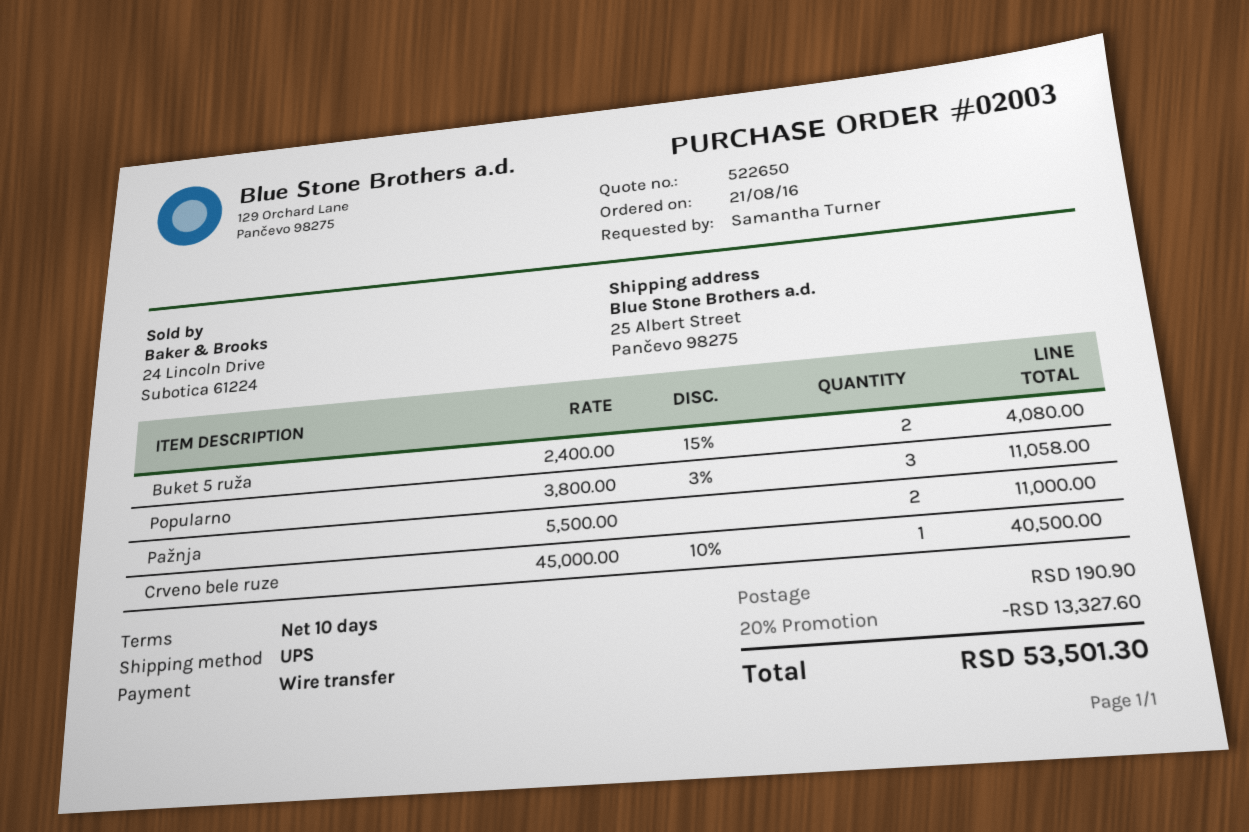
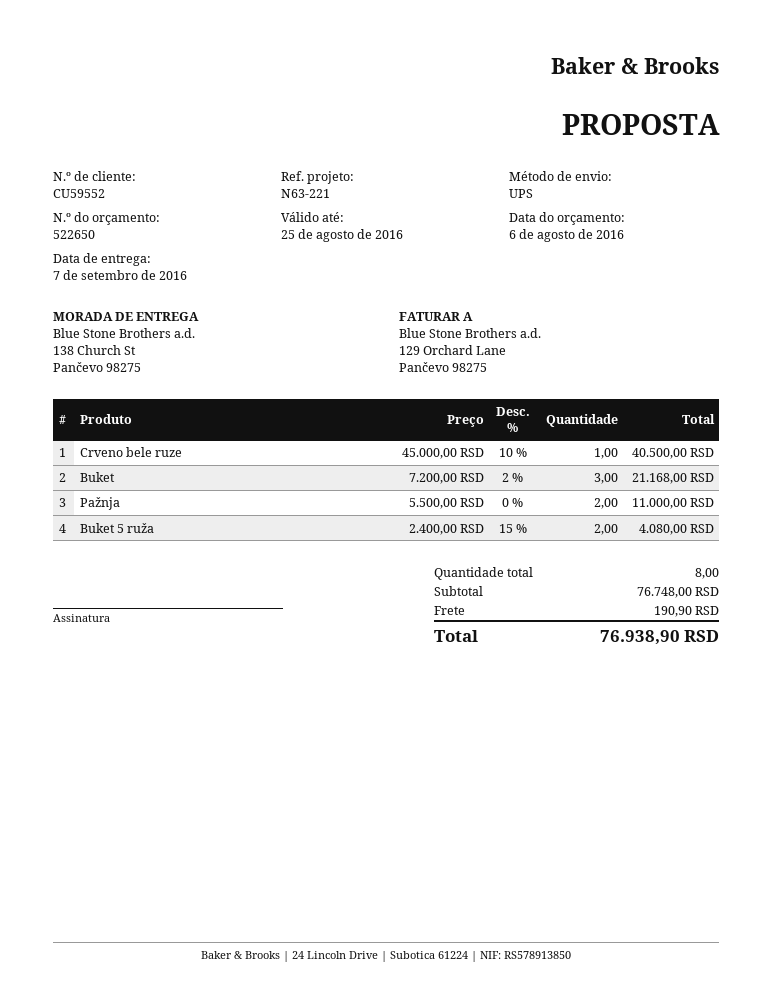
ship to: 25 Albert Street, Pančevo 98275 -> 138 Church St, Pančevo 98275
Popularno: 3 x 3800.00 - 3% = 11058.00 -> none
Buket: none -> 3 x 7200.00 - 2% = 21168.00
discount: 20% = 13327.60 -> none
total: 53501.30 -> 76938.90

